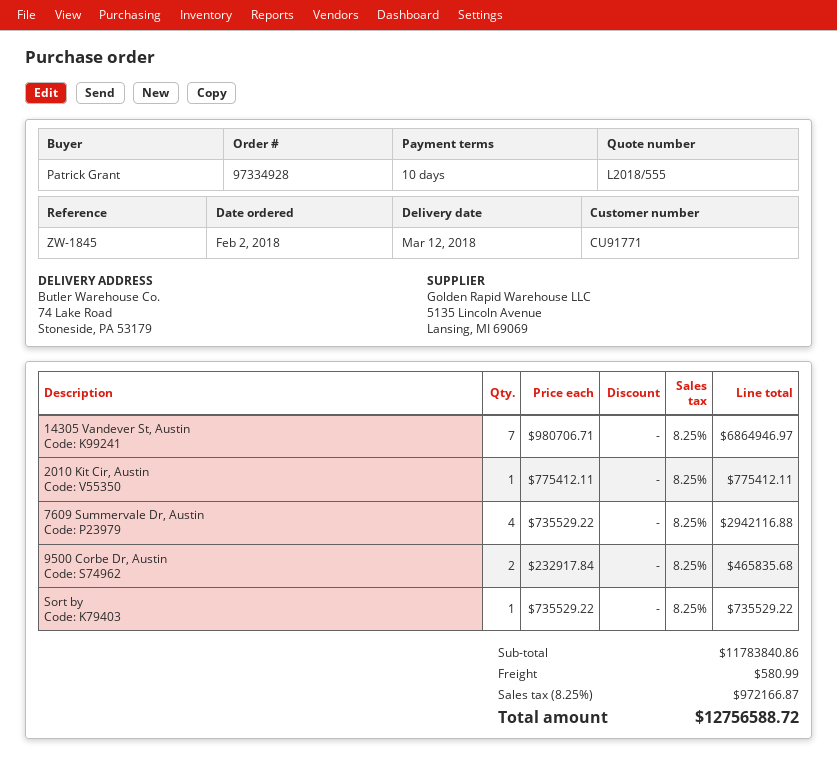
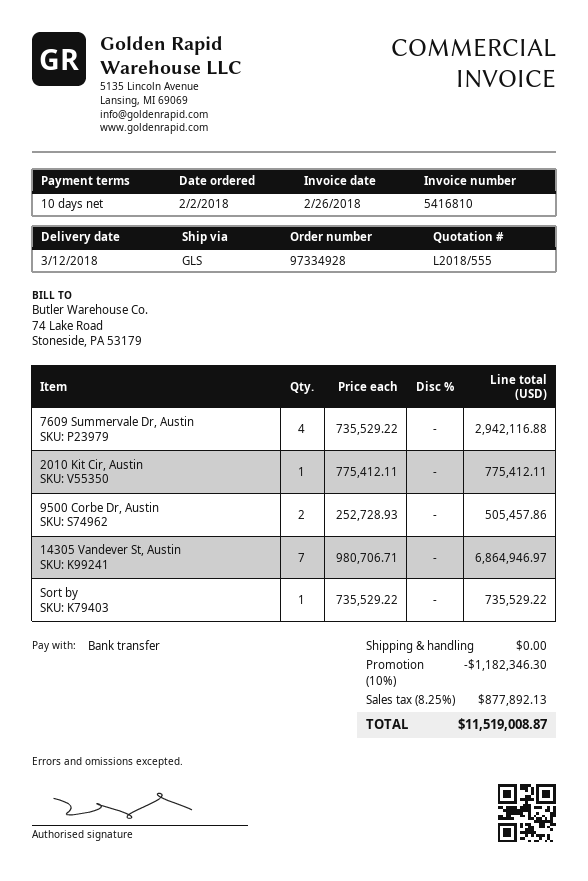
9500 Corbe Dr, Austin: 2 x 232917.84 = 465835.68 -> 2 x 252728.93 = 505457.86
discount: none -> 10% = 1182346.30
shipping: 580.99 -> 0.00
tax: 8.25% = 972166.87 -> 8.25% = 877892.13
total: 12756588.72 -> 11519008.87

